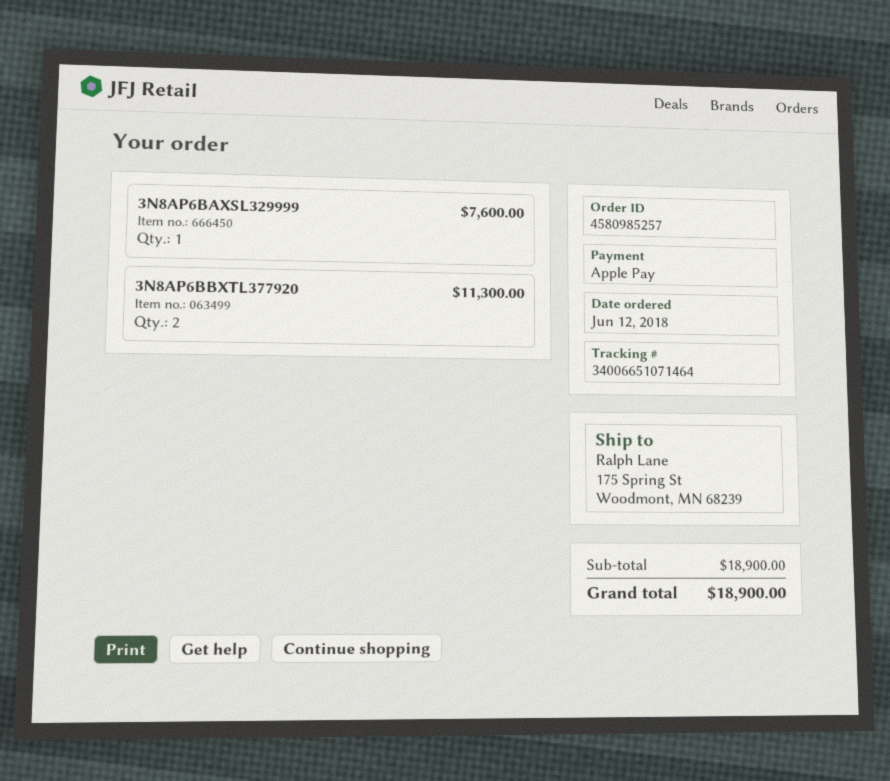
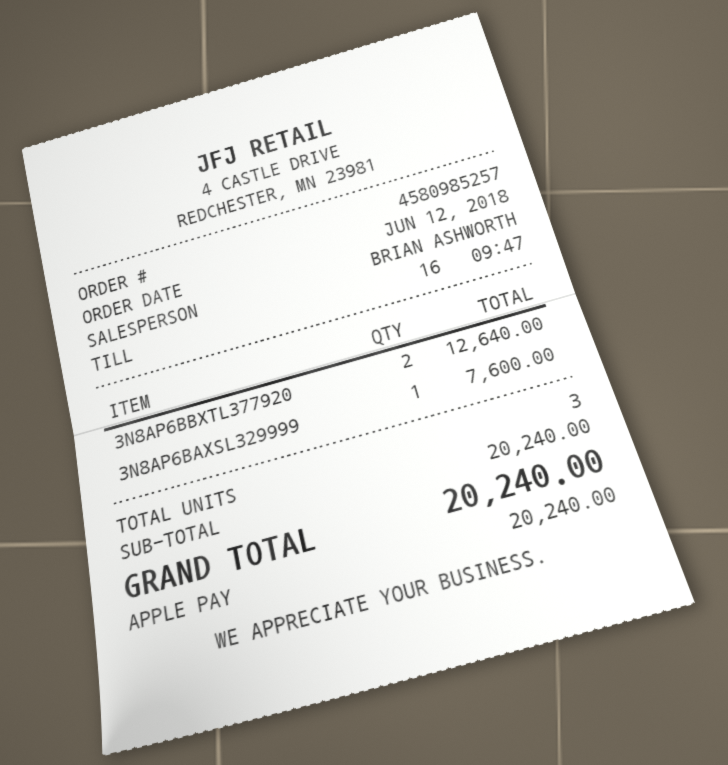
3N8AP6BBXTL377920: 2 for 11300.00 -> 2 for 12640.00
subtotal: 18900.00 -> 20240.00
total: 18900.00 -> 20240.00

